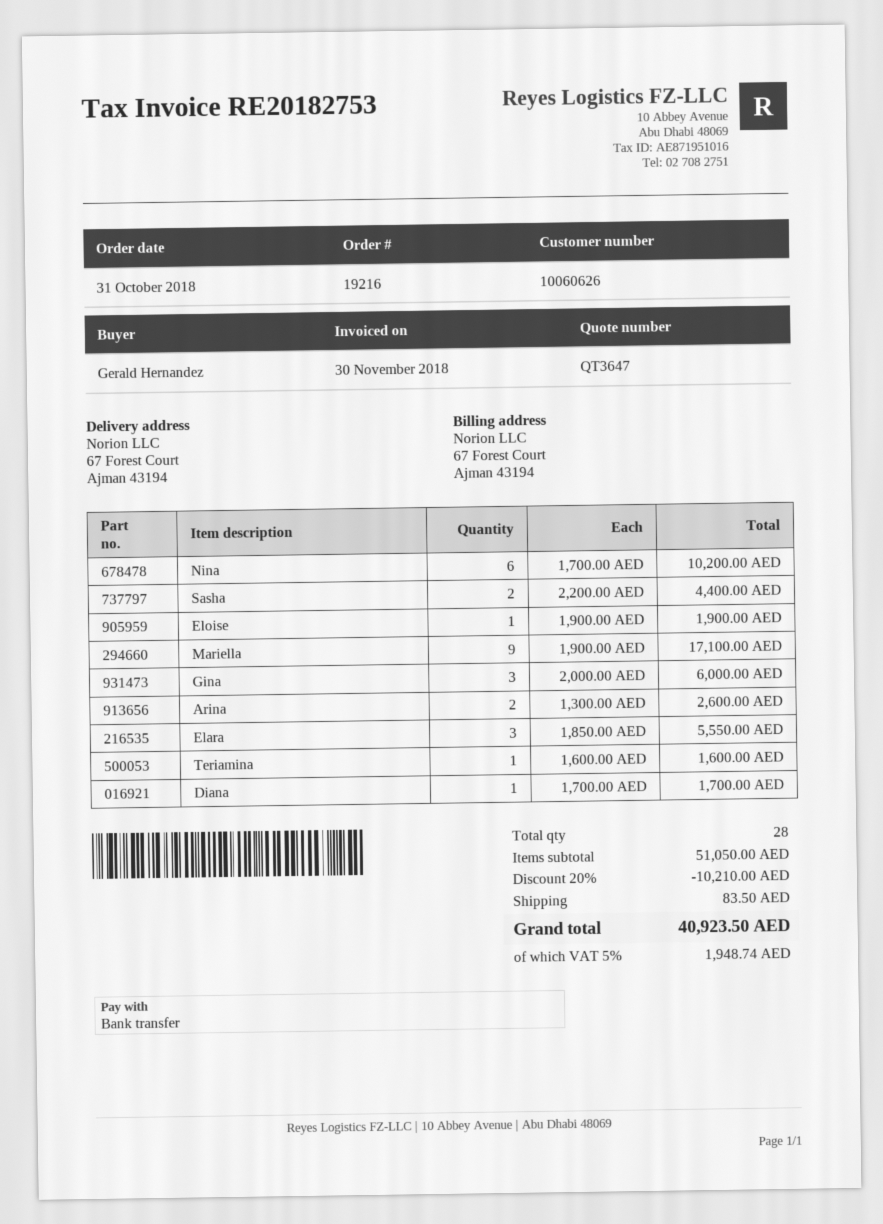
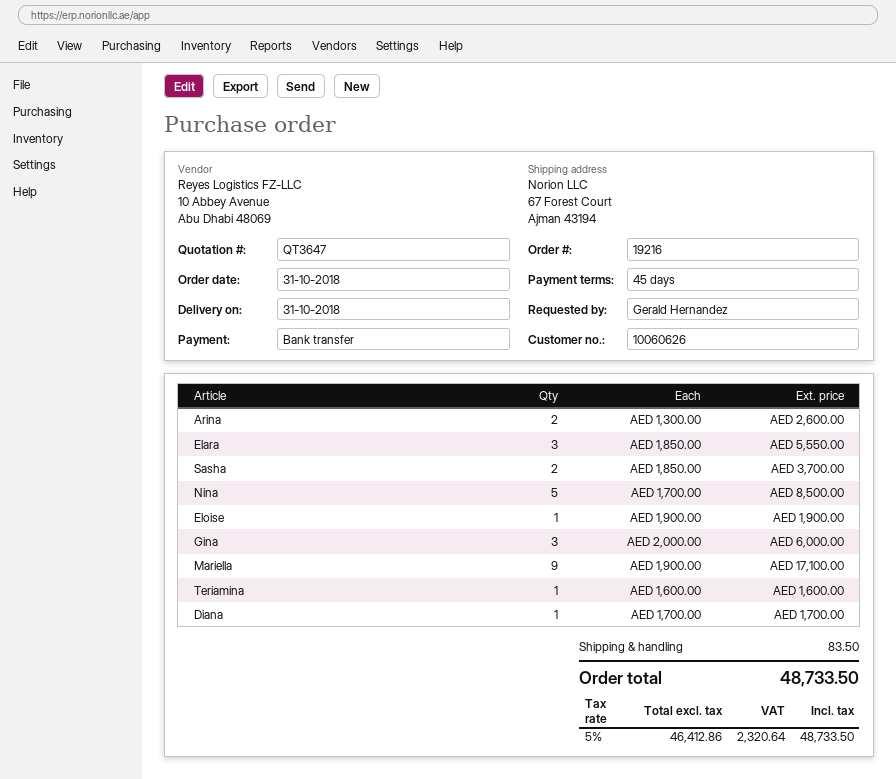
Nina: 6 x 1700.00 = 10200.00 -> 5 x 1700.00 = 8500.00
Sasha: 2 x 2200.00 = 4400.00 -> 2 x 1850.00 = 3700.00
discount: 20% = 10210.00 -> none
tax: 5% = 1948.74 -> 5% = 2320.64
total: 40923.50 -> 48733.50

